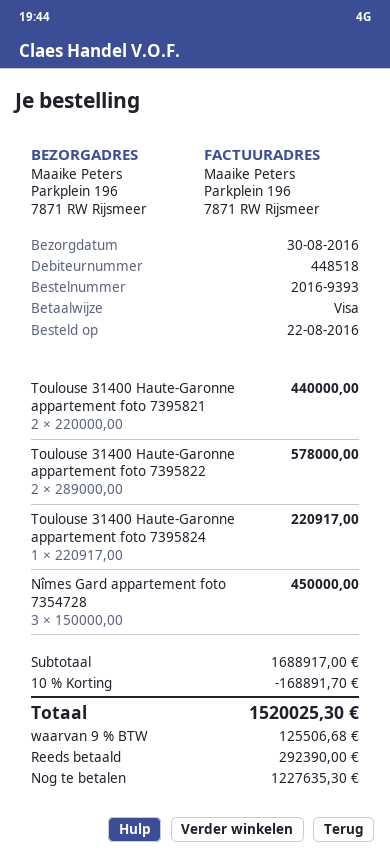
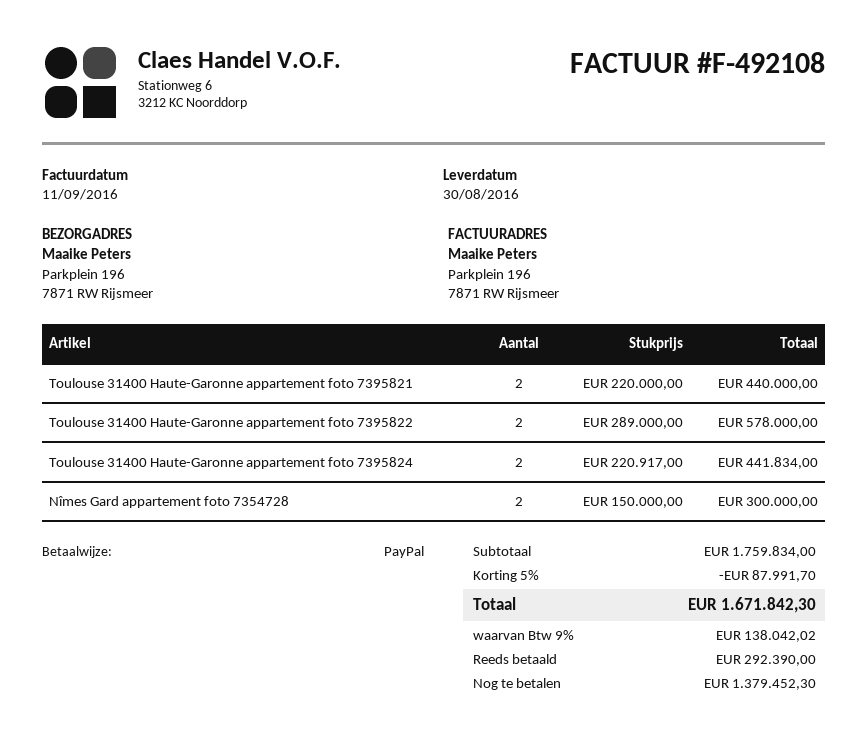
payment method: Visa -> PayPal
Toulouse 31400 Haute-Garonne appartement foto 7395824: 1 x 220917.00 = 220917.00 -> 2 x 220917.00 = 441834.00
Nîmes Gard appartement foto 7354728: 3 x 150000.00 = 450000.00 -> 2 x 150000.00 = 300000.00
subtotal: 1688917.00 -> 1759834.00
discount: 10% = 168891.70 -> 5% = 87991.70
tax: 9% = 125506.68 -> 9% = 138042.02
total: 1520025.30 -> 1671842.30
balance: 1227635.30 -> 1379452.30

